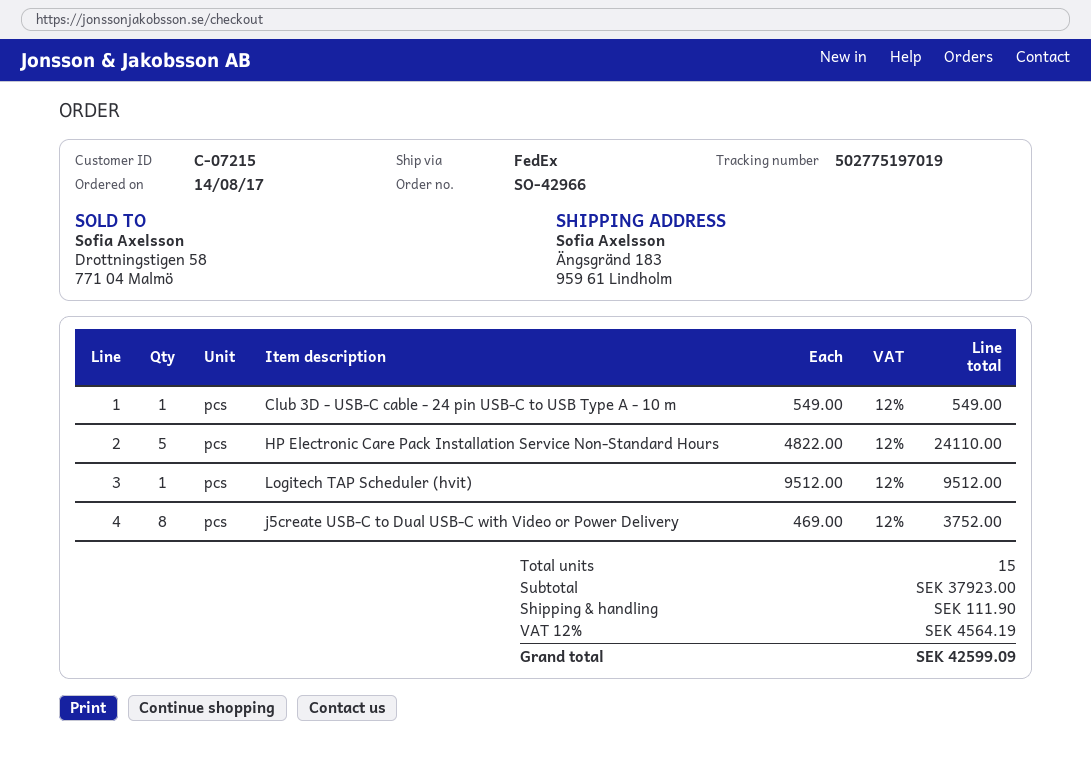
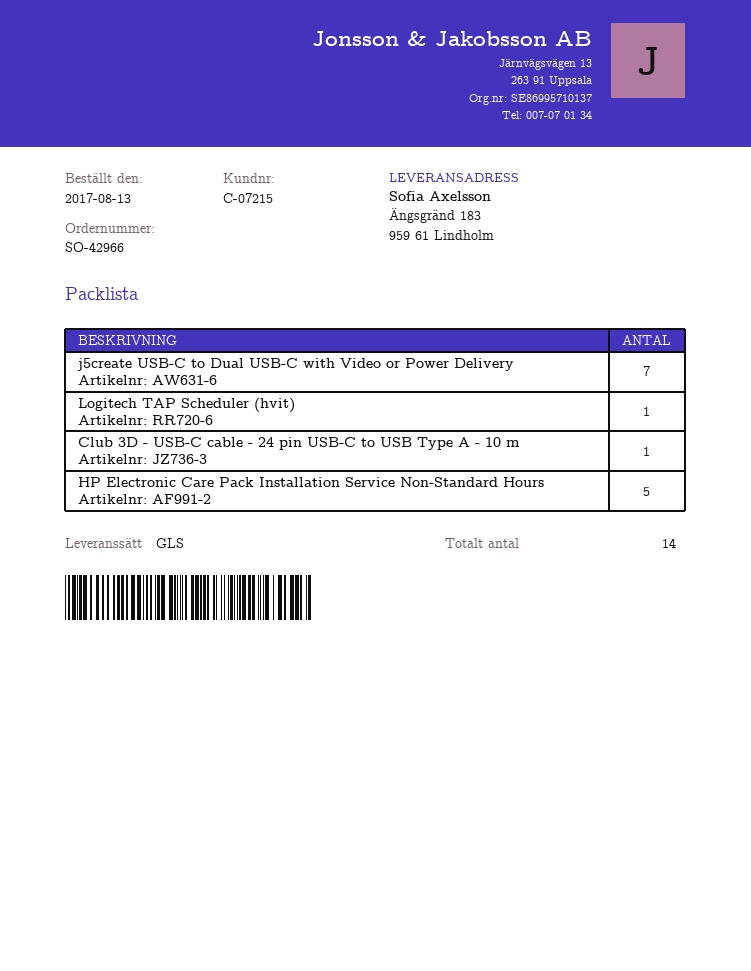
order date: 2017-08-14 -> 2017-08-13
shipping method: FedEx -> GLS
j5create USB-C to Dual USB-C with Video or Power Delivery: 8 -> 7
total quantity: 15 -> 14

